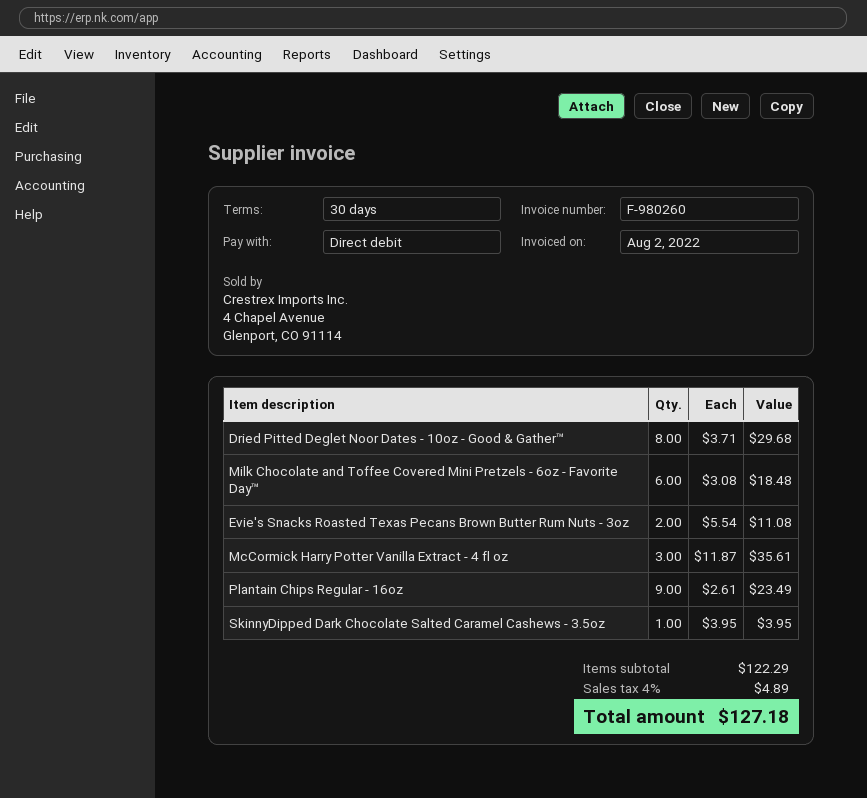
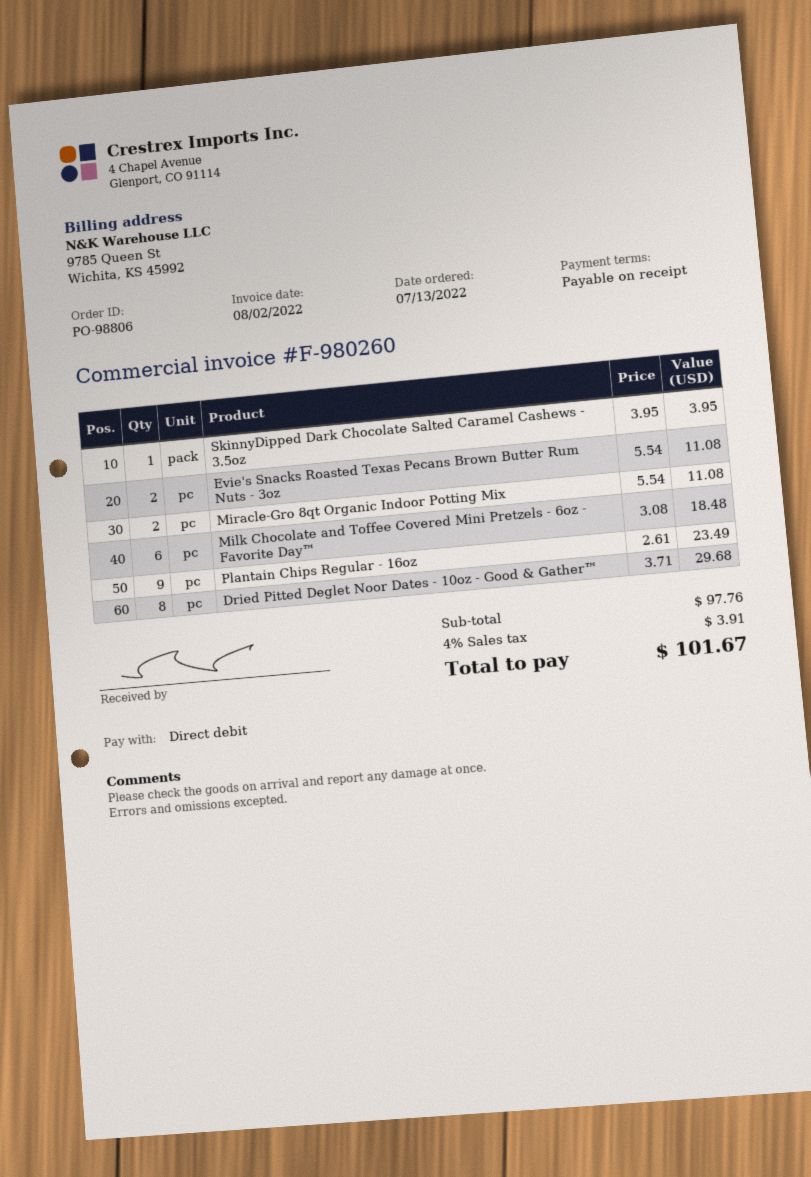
payment terms: 30 days -> on receipt
McCormick Harry Potter Vanilla Extract - 4 fl oz: 3 x 11.87 = 35.61 -> none
Miracle-Gro 8qt Organic Indoor Potting Mix: none -> 2 x 5.54 = 11.08
subtotal: 122.29 -> 97.76
tax: 4% = 4.89 -> 4% = 3.91
total: 127.18 -> 101.67

